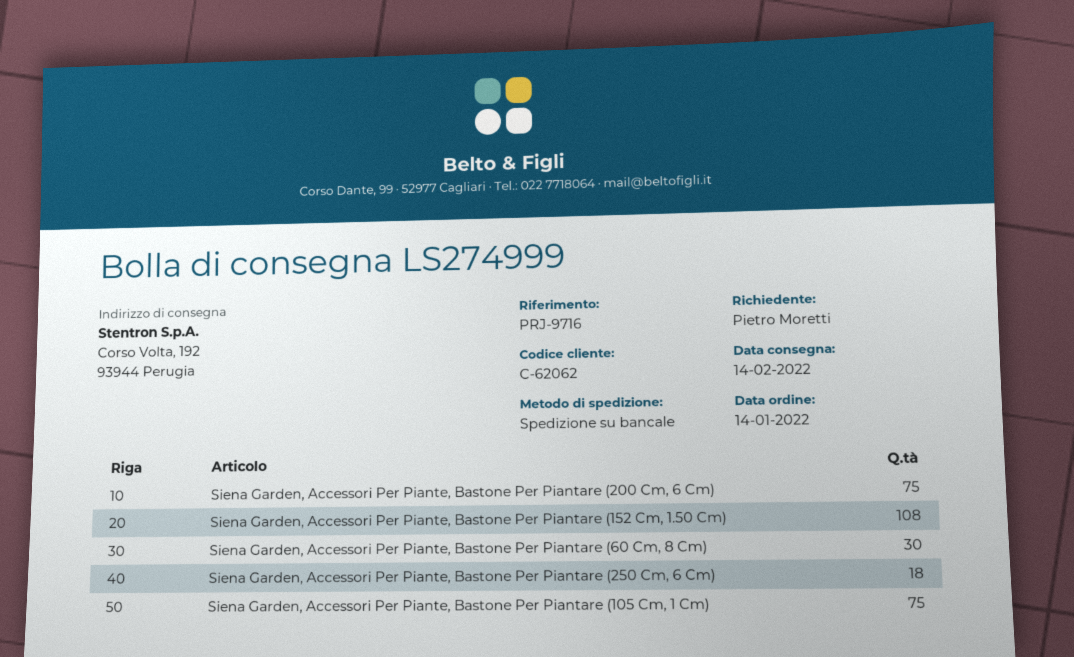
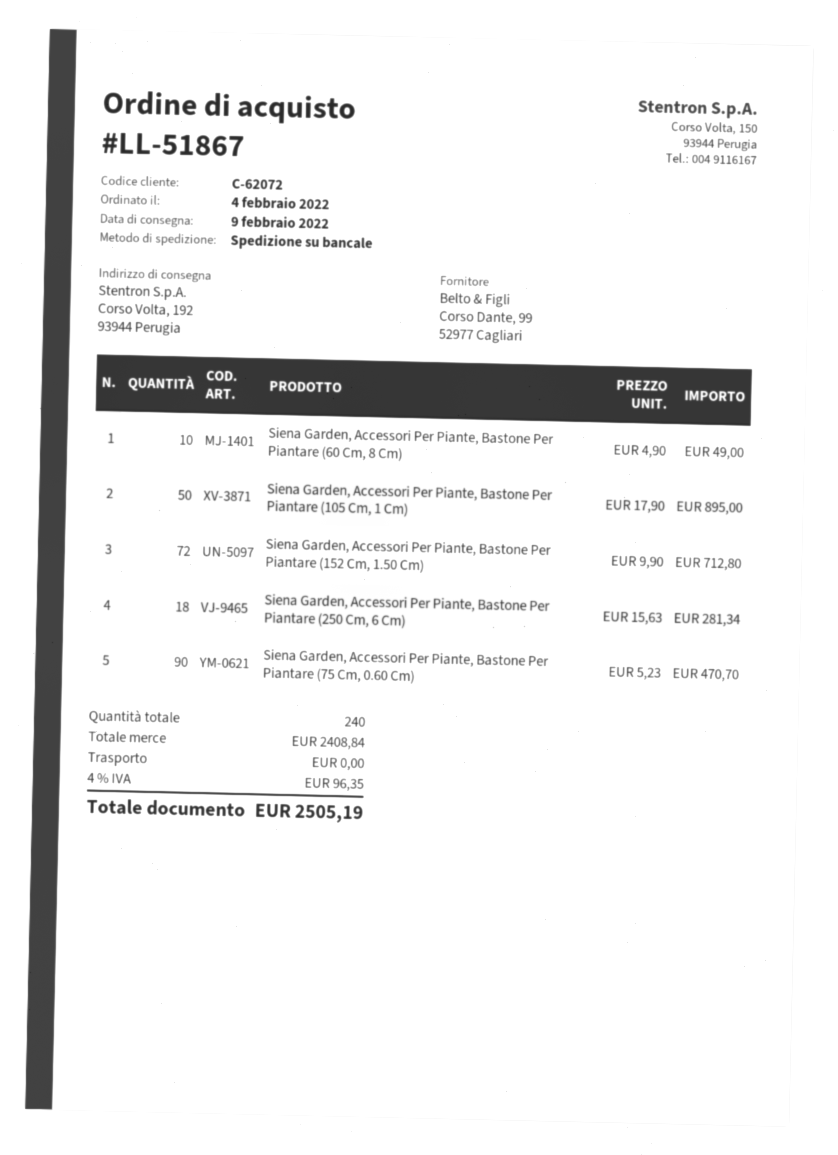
order date: 2022-01-14 -> 2022-02-04
delivery date: 2022-02-14 -> 2022-02-09
customer number: C-62062 -> C-62072
Siena Garden, Accessori Per Piante, Bastone Per Piantare (200 Cm, 6 Cm): 75 -> none
Siena Garden, Accessori Per Piante, Bastone Per Piantare (152 Cm, 1.50 Cm): 108 -> 72
Siena Garden, Accessori Per Piante, Bastone Per Piantare (60 Cm, 8 Cm): 30 -> 10
Siena Garden, Accessori Per Piante, Bastone Per Piantare (105 Cm, 1 Cm): 75 -> 50
Siena Garden, Accessori Per Piante, Bastone Per Piantare (75 Cm, 0.60 Cm): none -> 90

